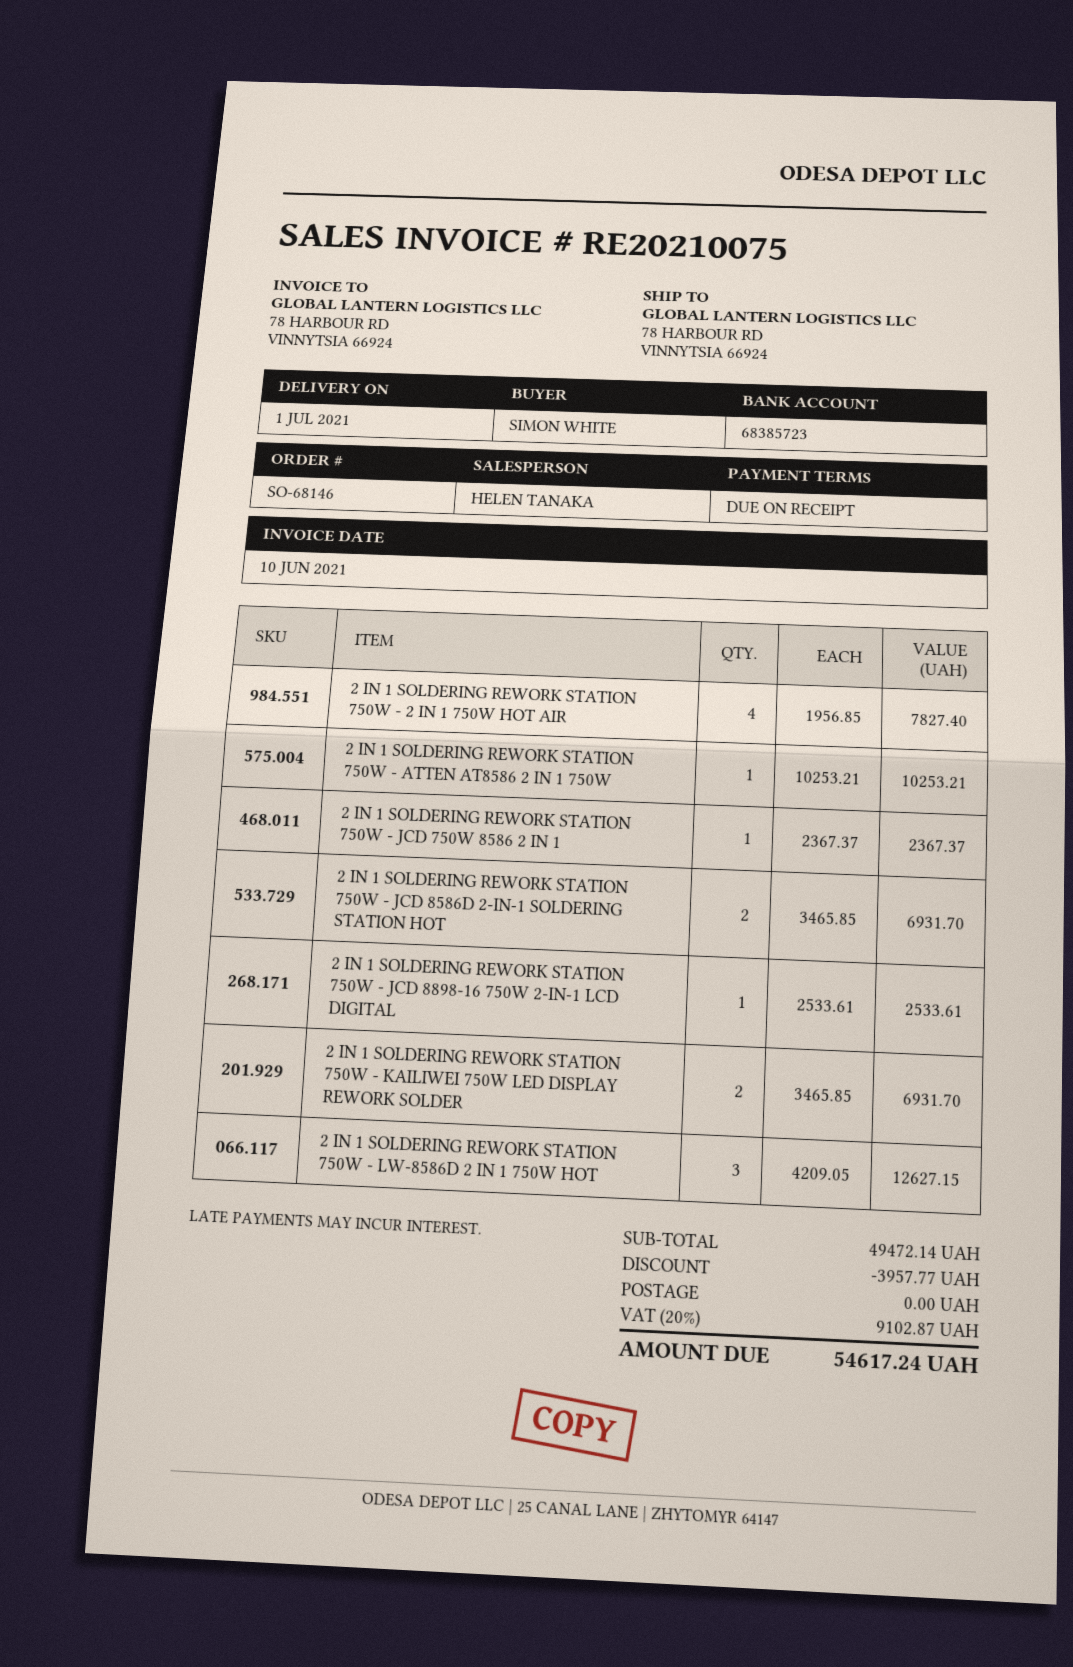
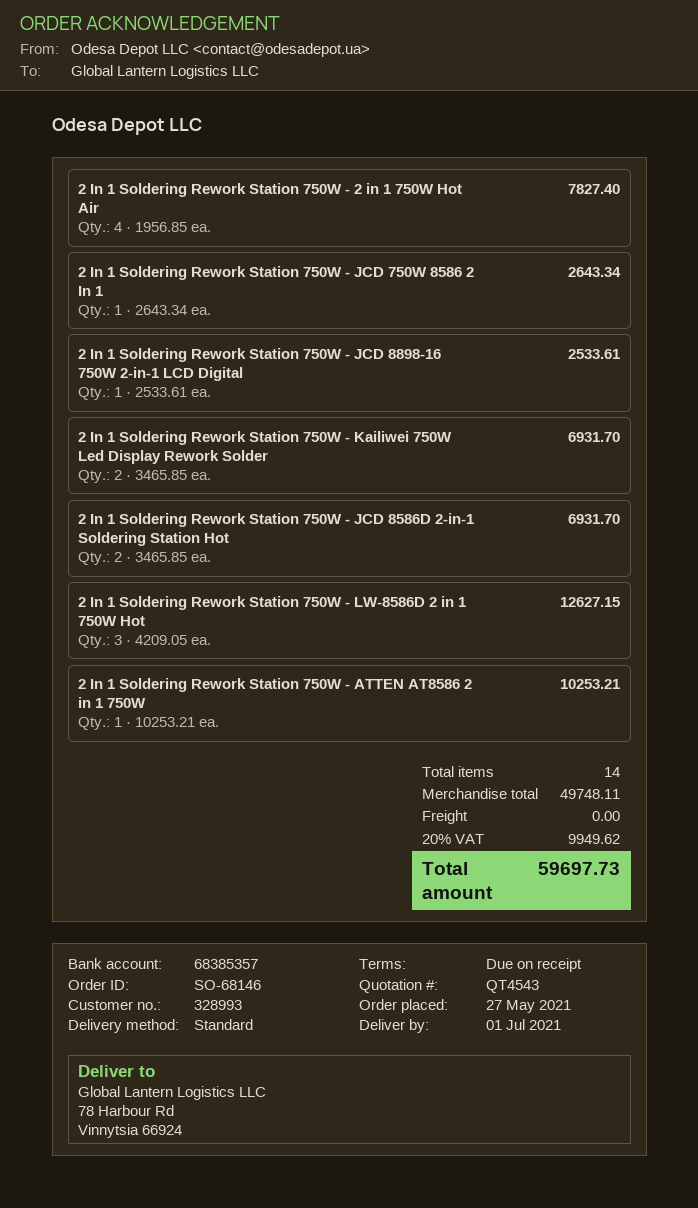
bank account: 68385723 -> 68385357
2 IN 1 SOLDERING REWORK STATION 750W - JCD 750W 8586 2 IN 1: 1 x 2367.37 = 2367.37 -> 1 x 2643.34 = 2643.34
subtotal: 49472.14 -> 49748.11
discount: 3957.77 -> none
tax: 20% = 9102.87 -> 20% = 9949.62
total: 54617.24 -> 59697.73

